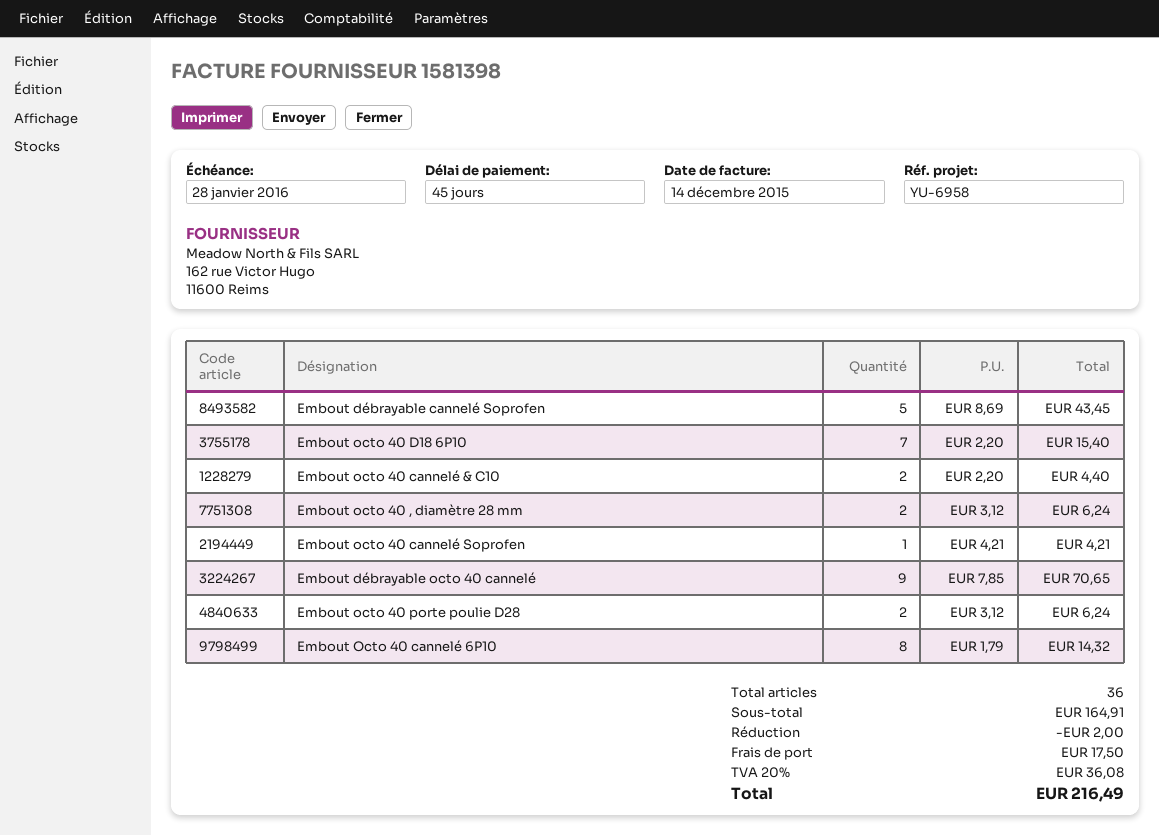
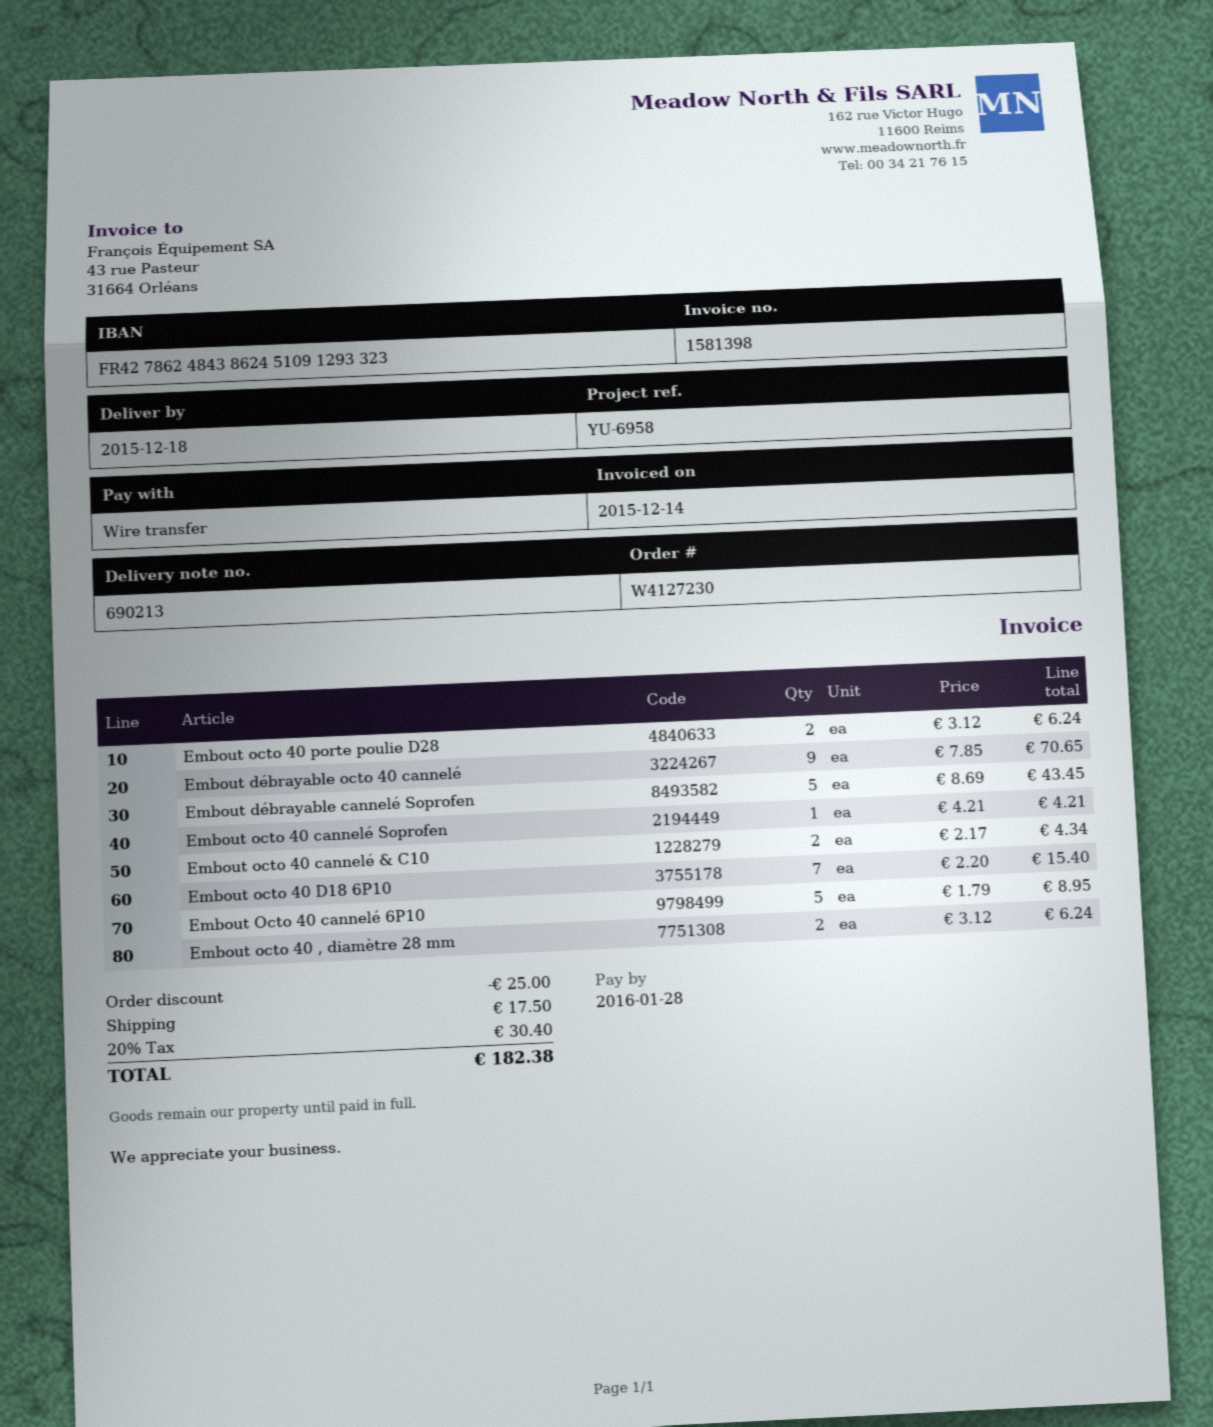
Embout octo 40 cannelé & C10: 2 x 2.20 = 4.40 -> 2 x 2.17 = 4.34
Embout Octo 40 cannelé 6P10: 8 x 1.79 = 14.32 -> 5 x 1.79 = 8.95
discount: 2.00 -> 25.00
tax: 20% = 36.08 -> 20% = 30.40
total: 216.49 -> 182.38

